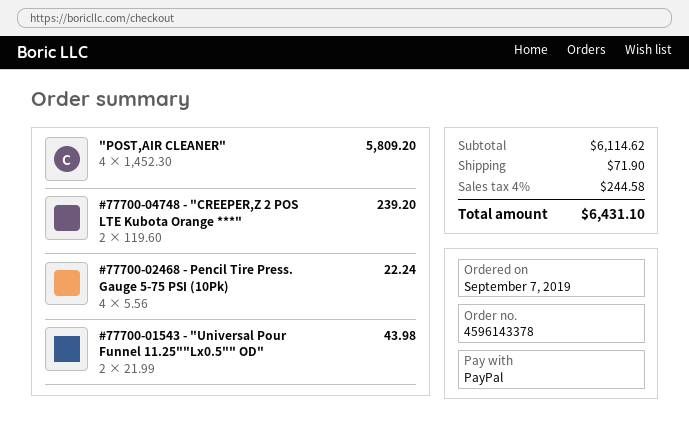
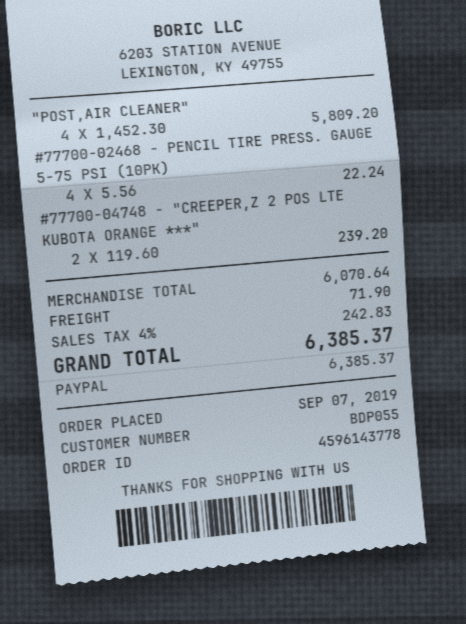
order number: 4596143378 -> 4596143778
#77700-01543 - "Universal Pour Funnel 11.25""Lx0.5"" OD": 2 x 21.99 = 43.98 -> none
subtotal: 6114.62 -> 6070.64
tax: 4% = 244.58 -> 4% = 242.83
total: 6431.10 -> 6385.37

